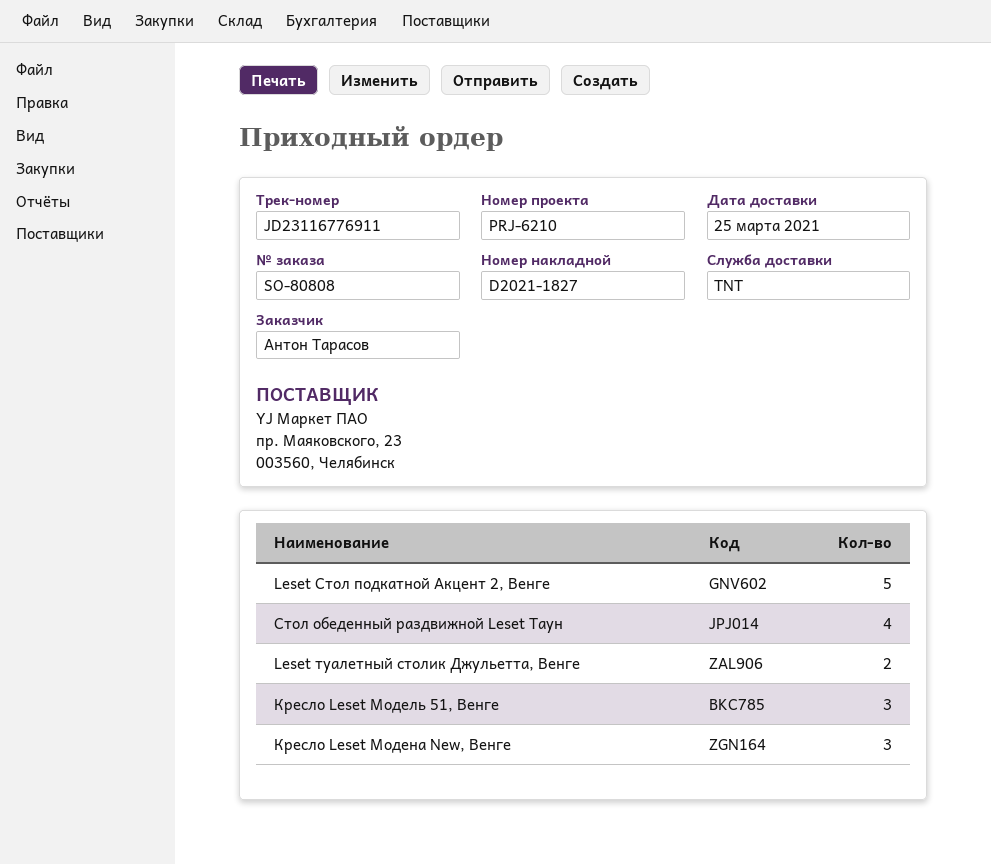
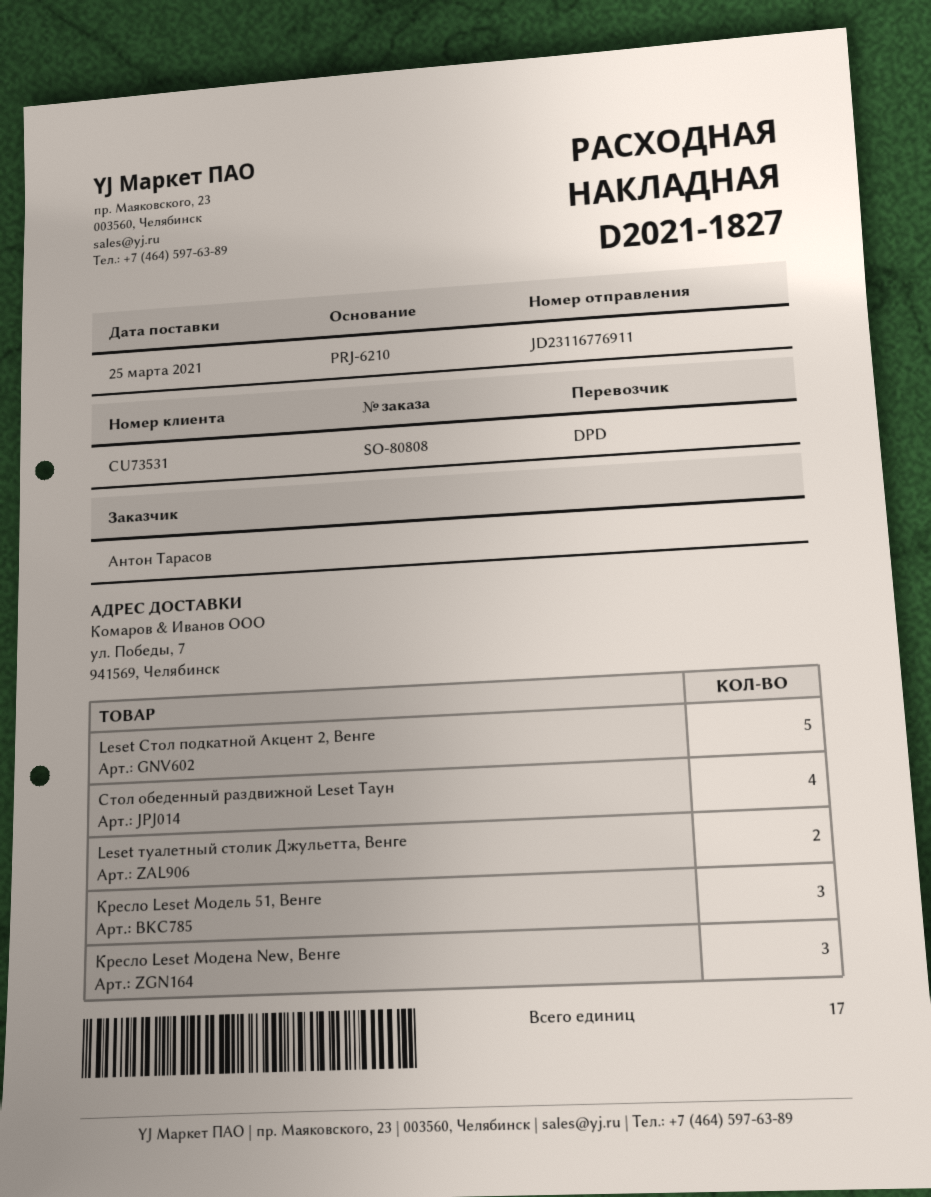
shipping method: TNT -> DPD

